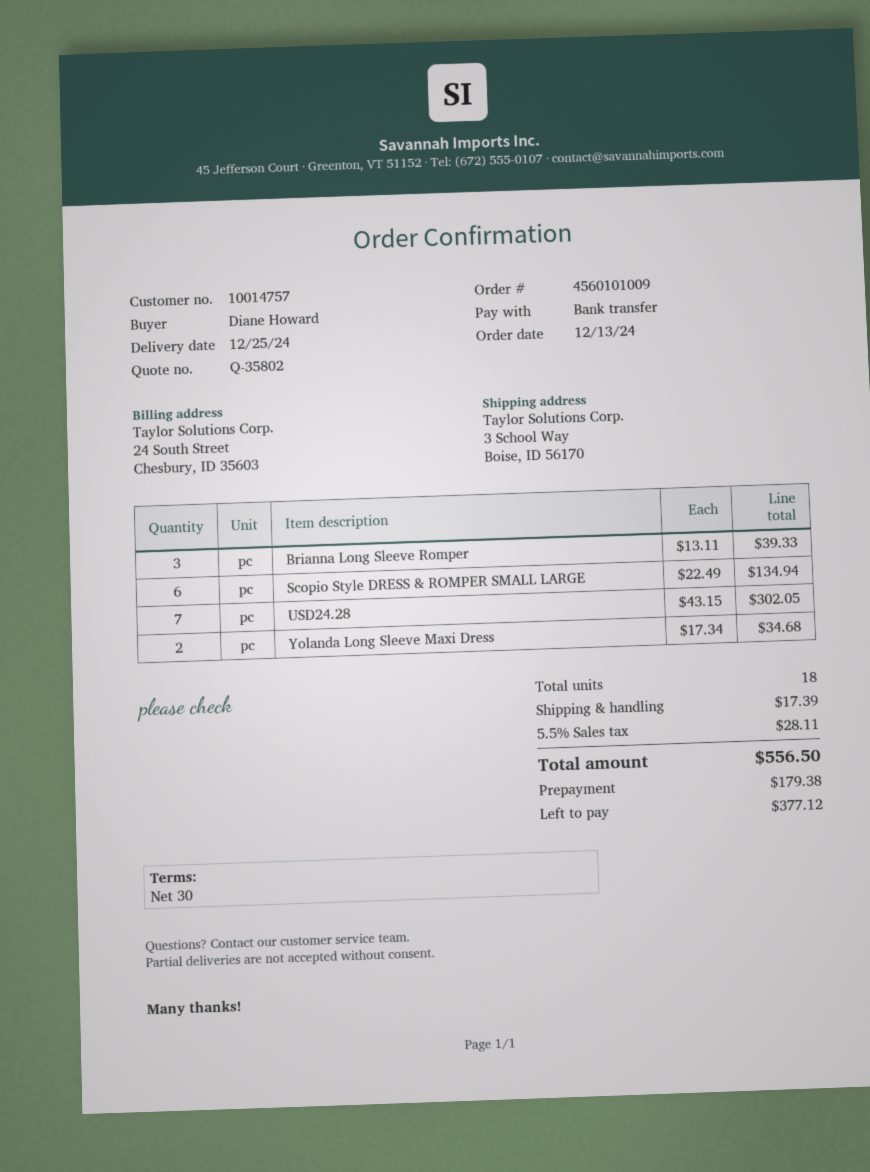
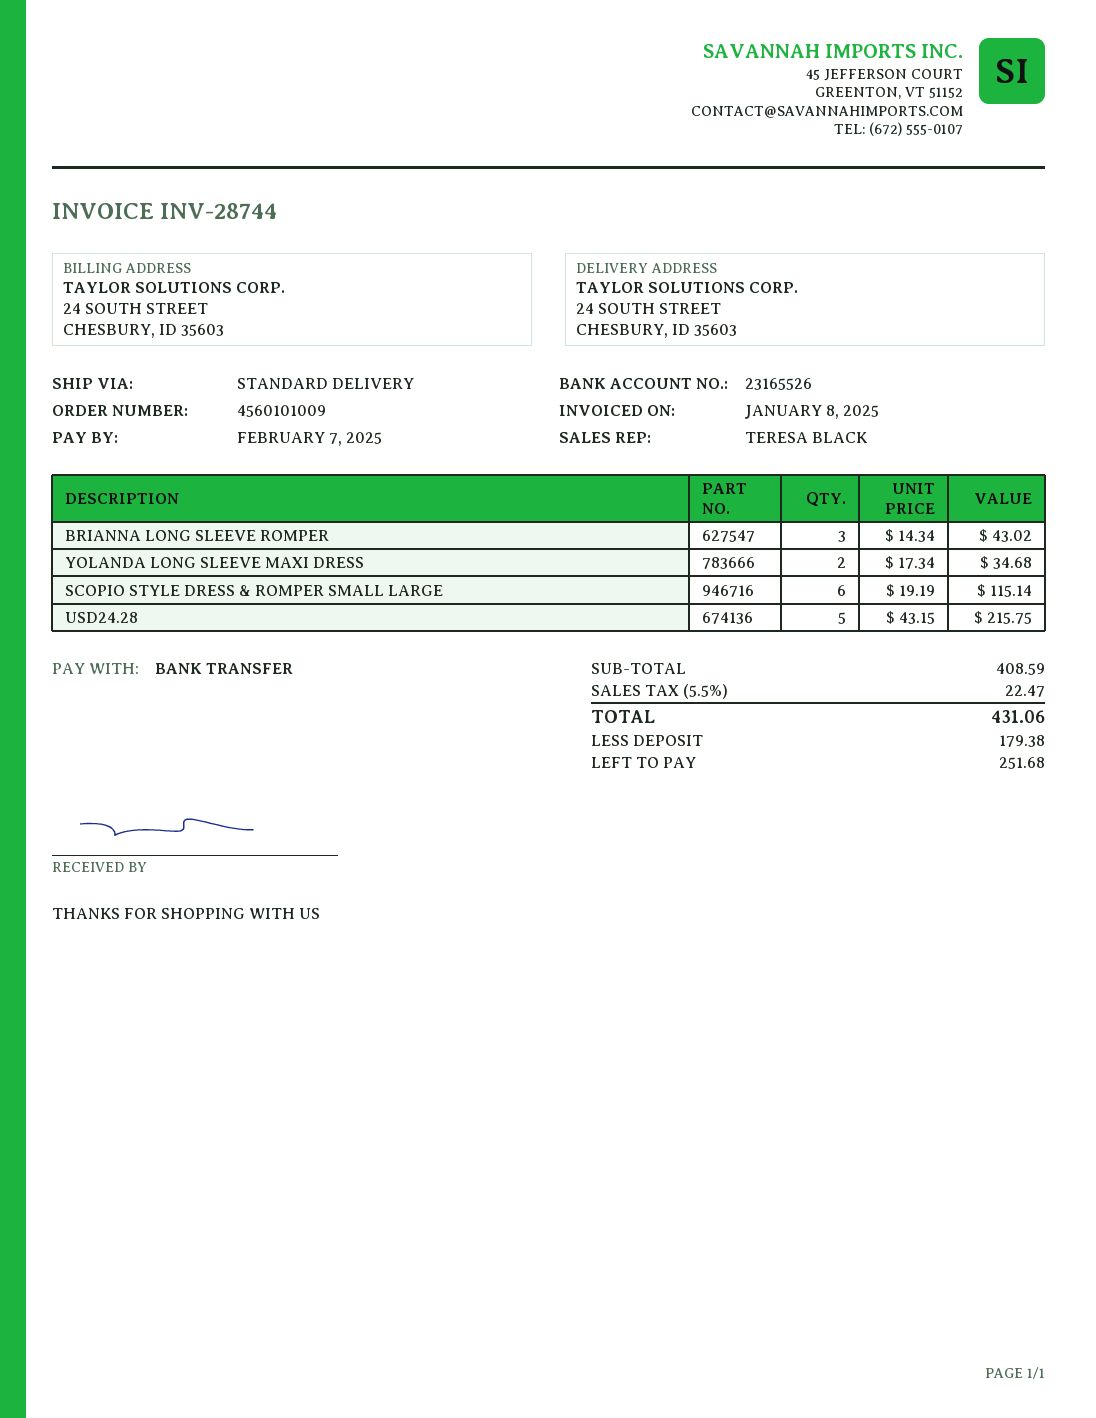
ship to: 3 School Way, Boise, ID 56170 -> 24 SOUTH STREET, CHESBURY, ID 35603
Brianna Long Sleeve Romper: 3 x 13.11 = 39.33 -> 3 x 14.34 = 43.02
Scopio Style DRESS & ROMPER SMALL LARGE: 6 x 22.49 = 134.94 -> 6 x 19.19 = 115.14
USD24.28: 7 x 43.15 = 302.05 -> 5 x 43.15 = 215.75
shipping: 17.39 -> none
tax: 5.5% = 28.11 -> 5.5% = 22.47
total: 556.50 -> 431.06
balance: 377.12 -> 251.68

